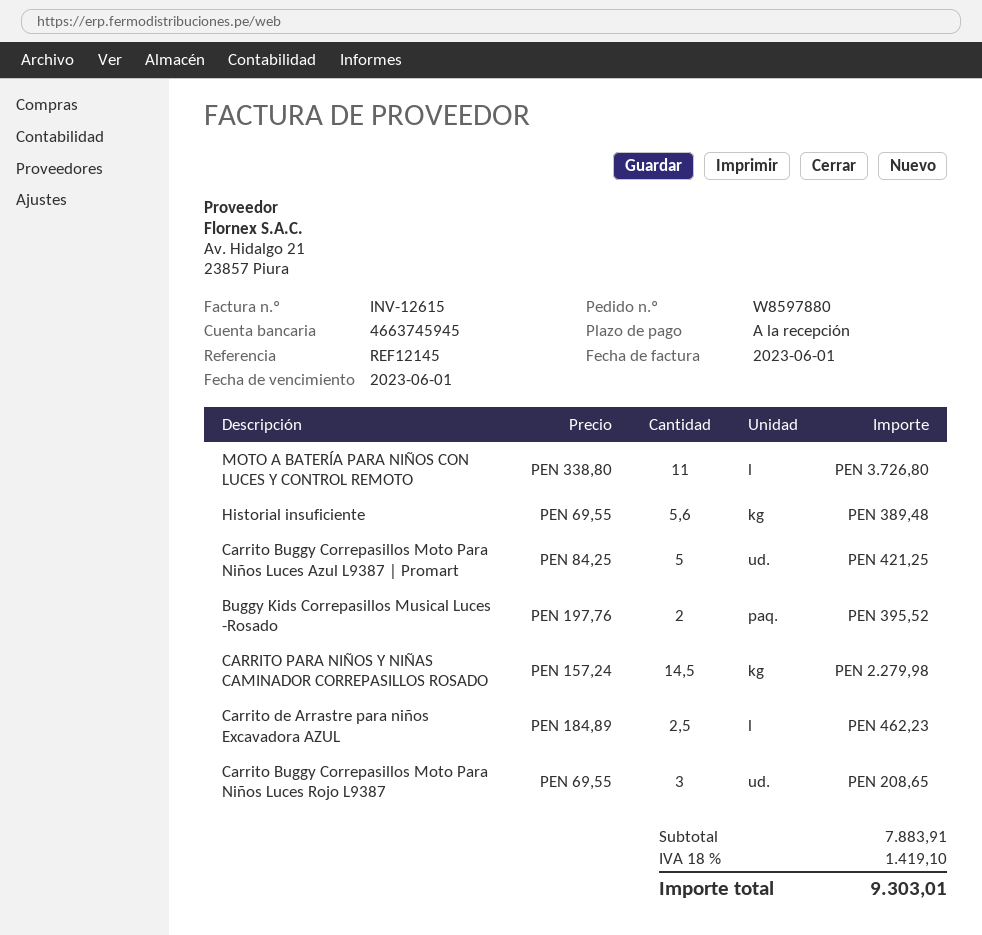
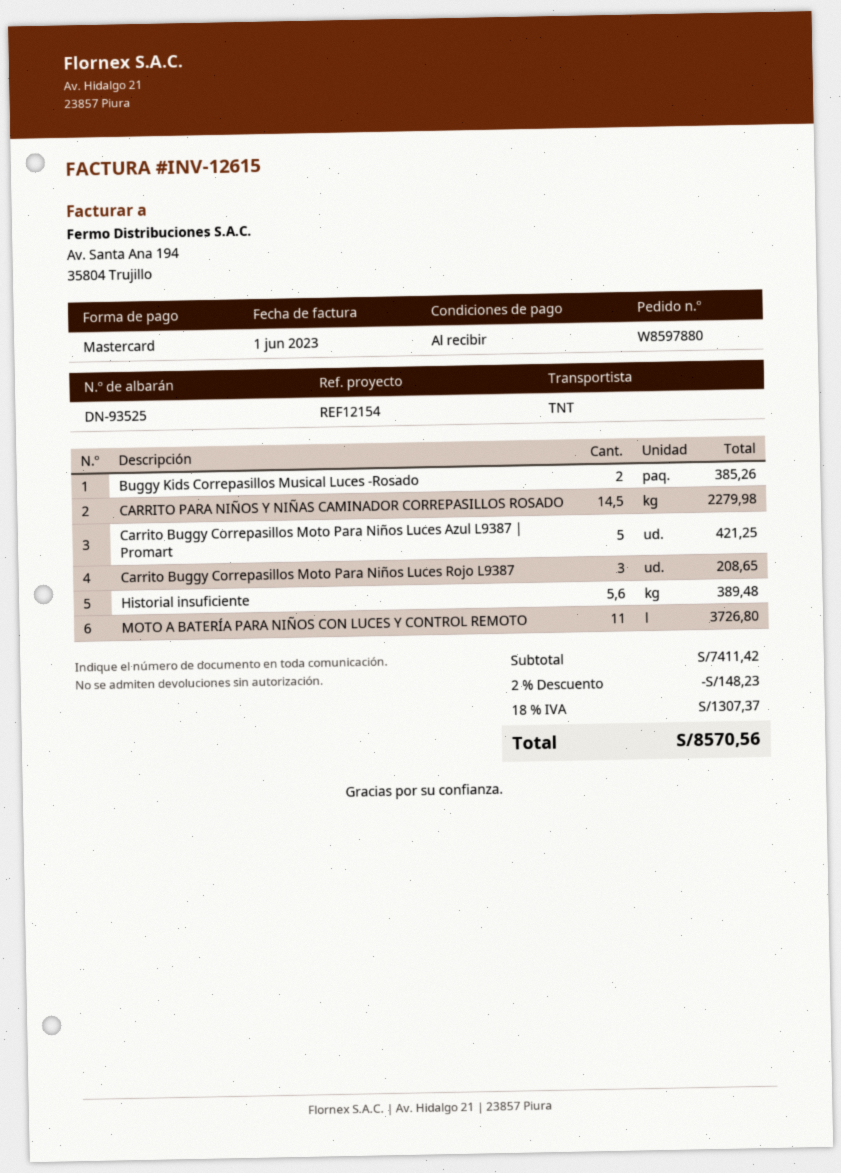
reference: REF12145 -> REF12154
Buggy Kids Correpasillos Musical Luces -Rosado: 2 for 395.52 -> 2 for 385.26
Carrito de Arrastre para niños Excavadora AZUL: 2.5 for 462.23 -> none
subtotal: 7883.91 -> 7411.42
discount: none -> 2% = 148.23
tax: 18% = 1419.10 -> 18% = 1307.37
total: 9303.01 -> 8570.56

